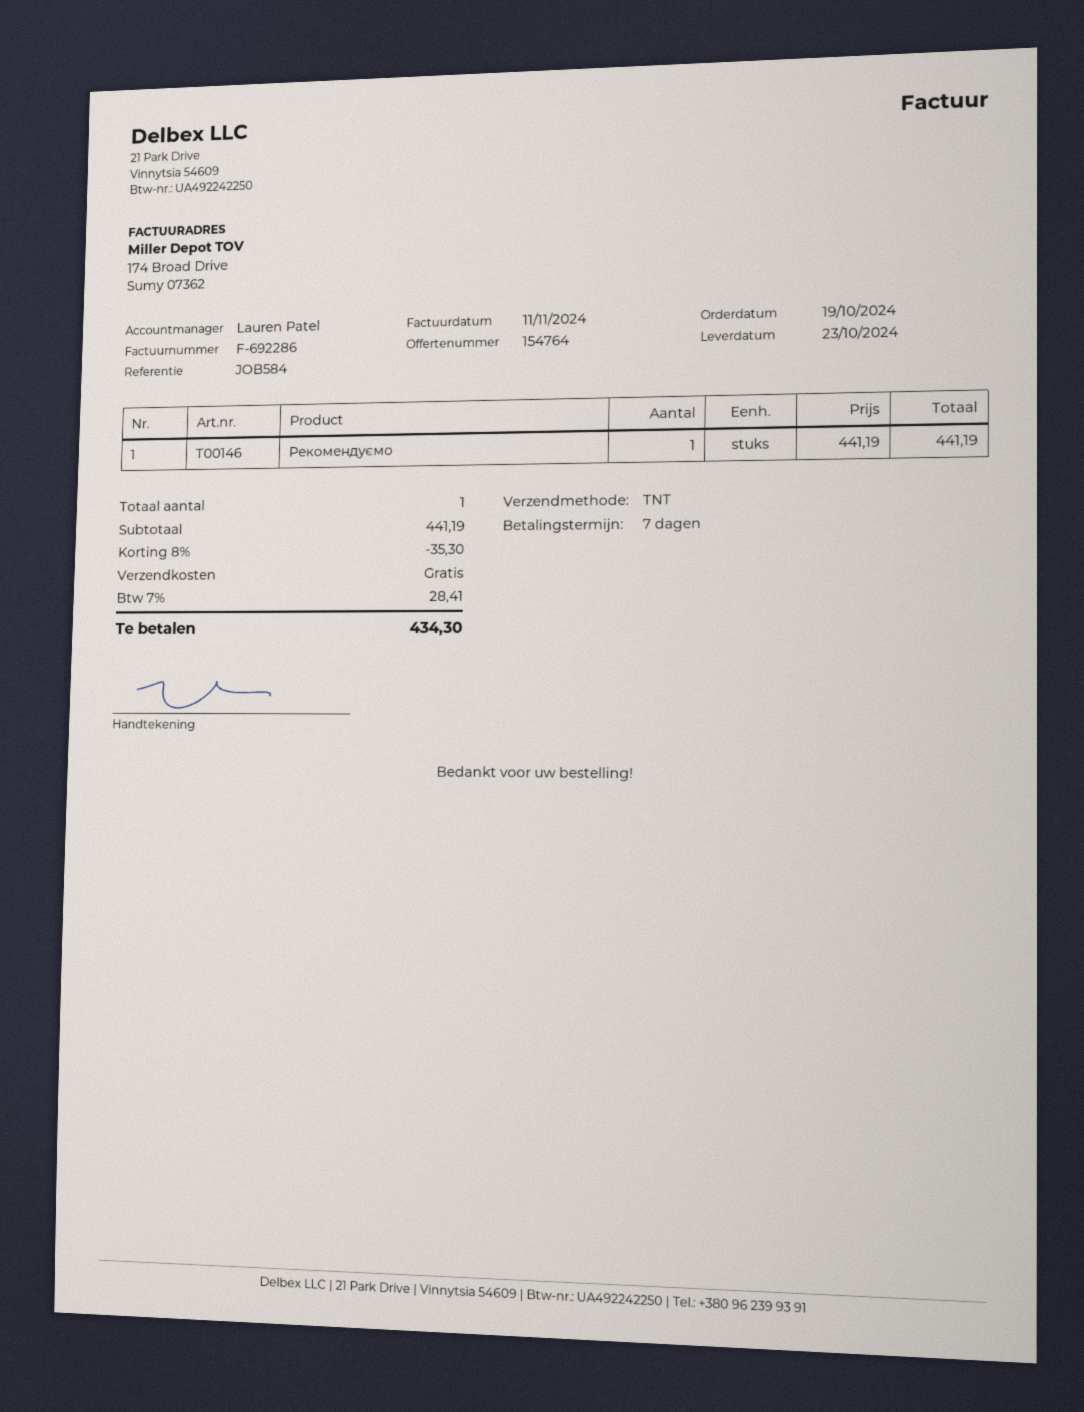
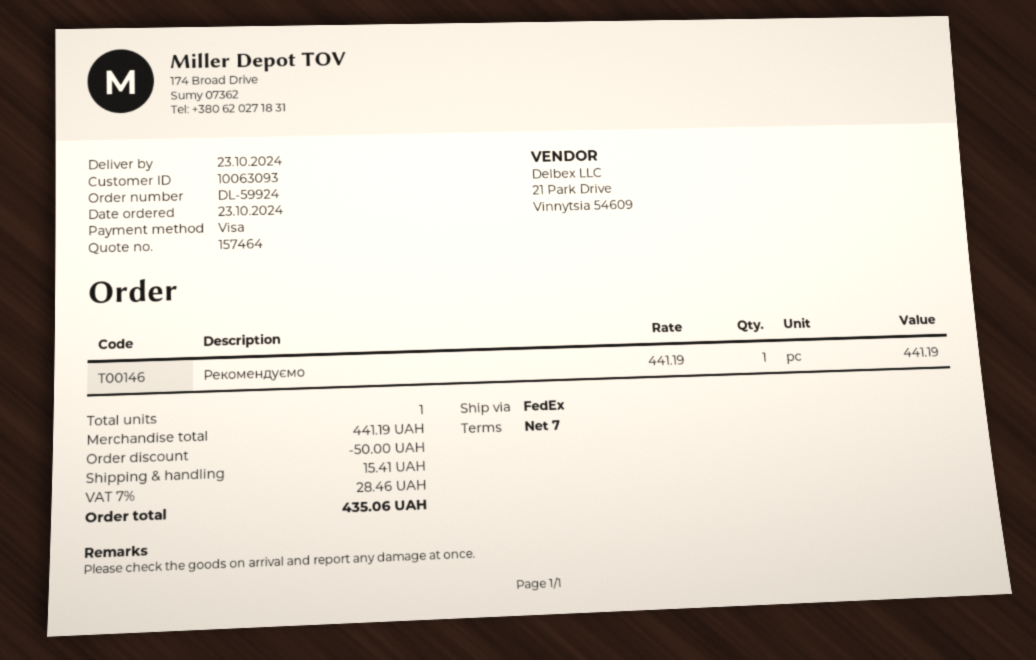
quote number: 154764 -> 157464
order date: 2024-10-19 -> 2024-10-23
shipping method: TNT -> FedEx
discount: 35.30 -> 50.00
shipping: 0.00 -> 15.41
tax: 7% = 28.41 -> 7% = 28.46
total: 434.30 -> 435.06

